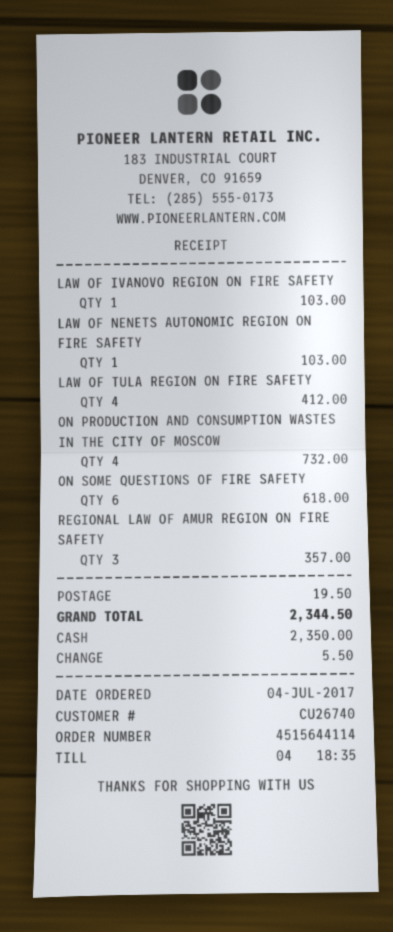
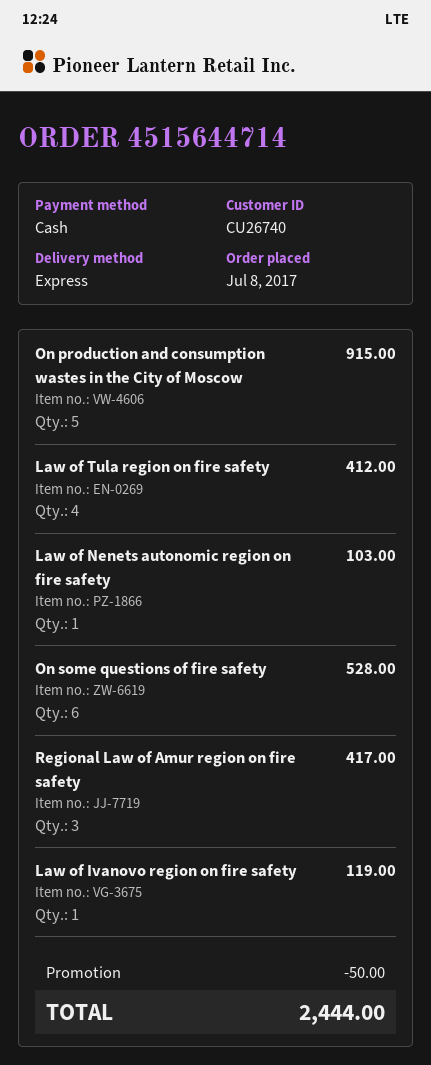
order number: 4515644114 -> 4515644714
order date: 2017-07-04 -> 2017-07-08
LAW OF IVANOVO REGION ON FIRE SAFETY: 1 for 103.00 -> 1 for 119.00
ON PRODUCTION AND CONSUMPTION WASTES IN THE CITY OF MOSCOW: 4 for 732.00 -> 5 for 915.00
ON SOME QUESTIONS OF FIRE SAFETY: 6 for 618.00 -> 6 for 528.00
REGIONAL LAW OF AMUR REGION ON FIRE SAFETY: 3 for 357.00 -> 3 for 417.00
discount: none -> 50.00
shipping: 19.50 -> none
total: 2344.50 -> 2444.00

